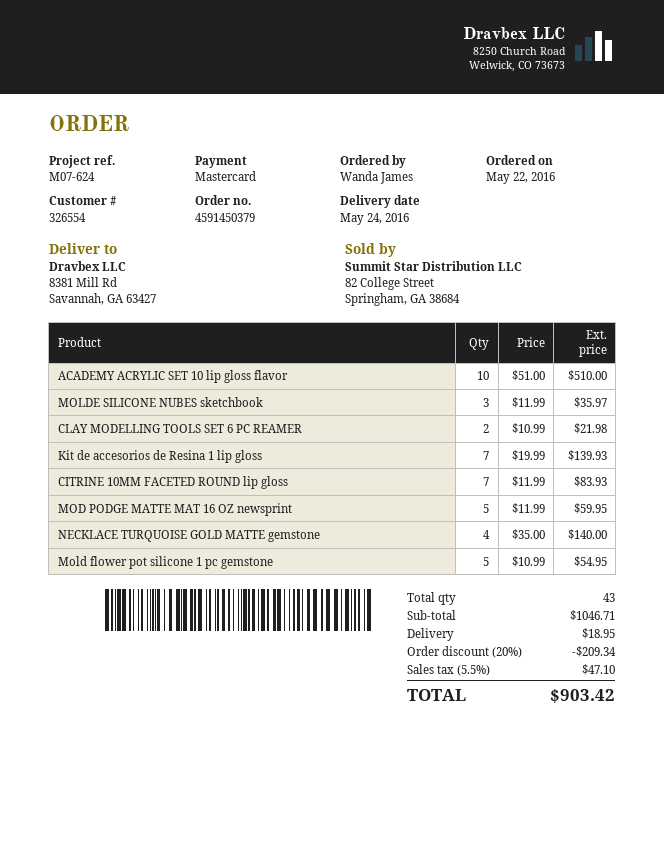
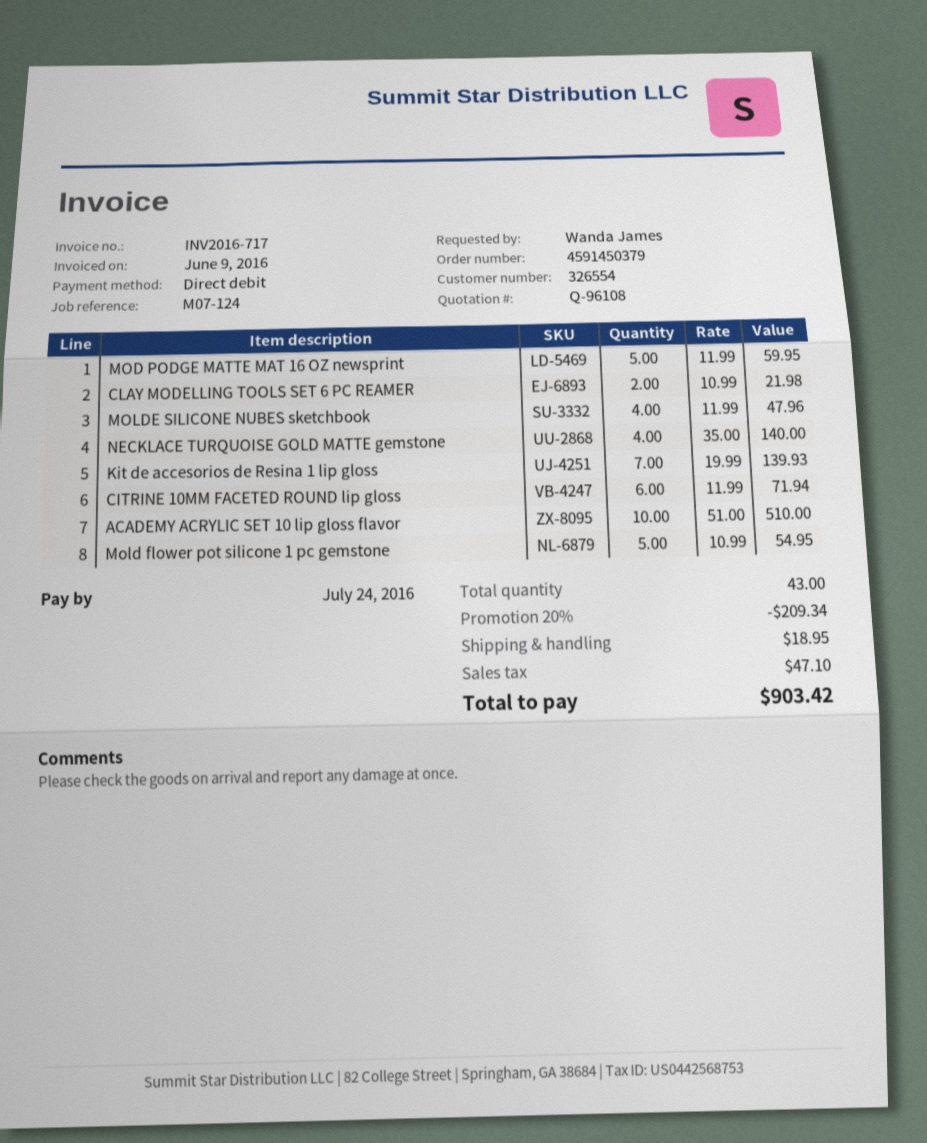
reference: M07-624 -> M07-124
payment method: Mastercard -> direct debit
MOLDE SILICONE NUBES sketchbook: 3 x 11.99 = 35.97 -> 4 x 11.99 = 47.96
CITRINE 10MM FACETED ROUND lip gloss: 7 x 11.99 = 83.93 -> 6 x 11.99 = 71.94

